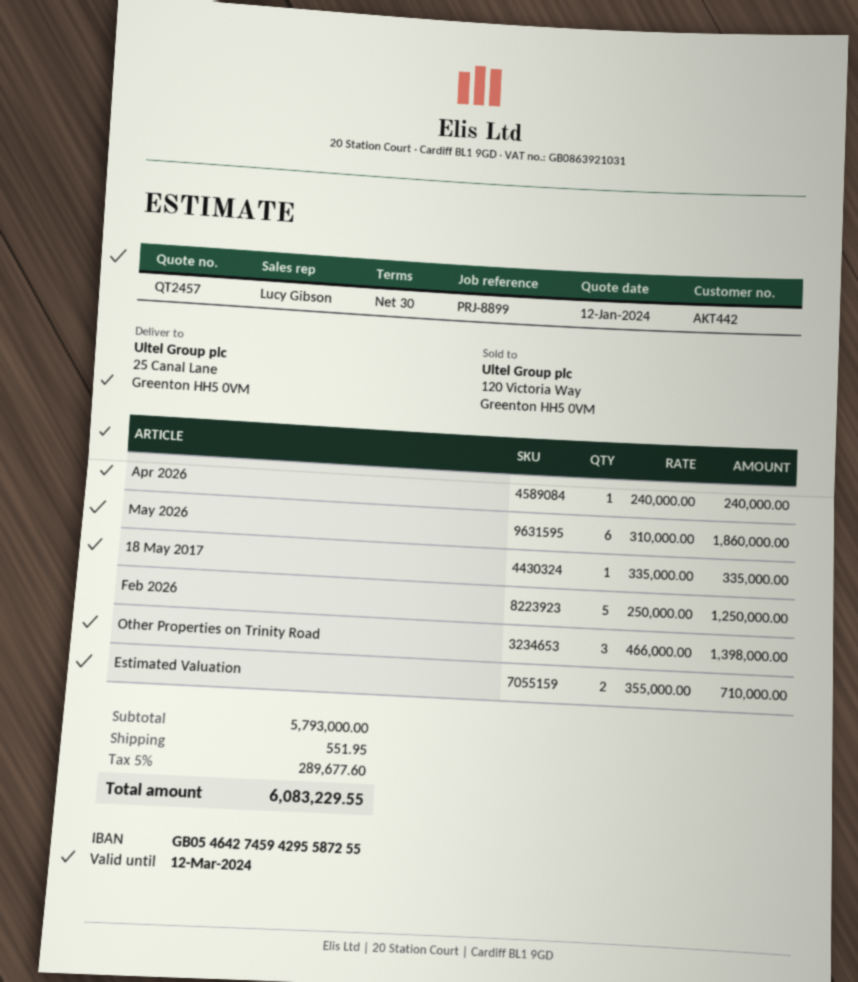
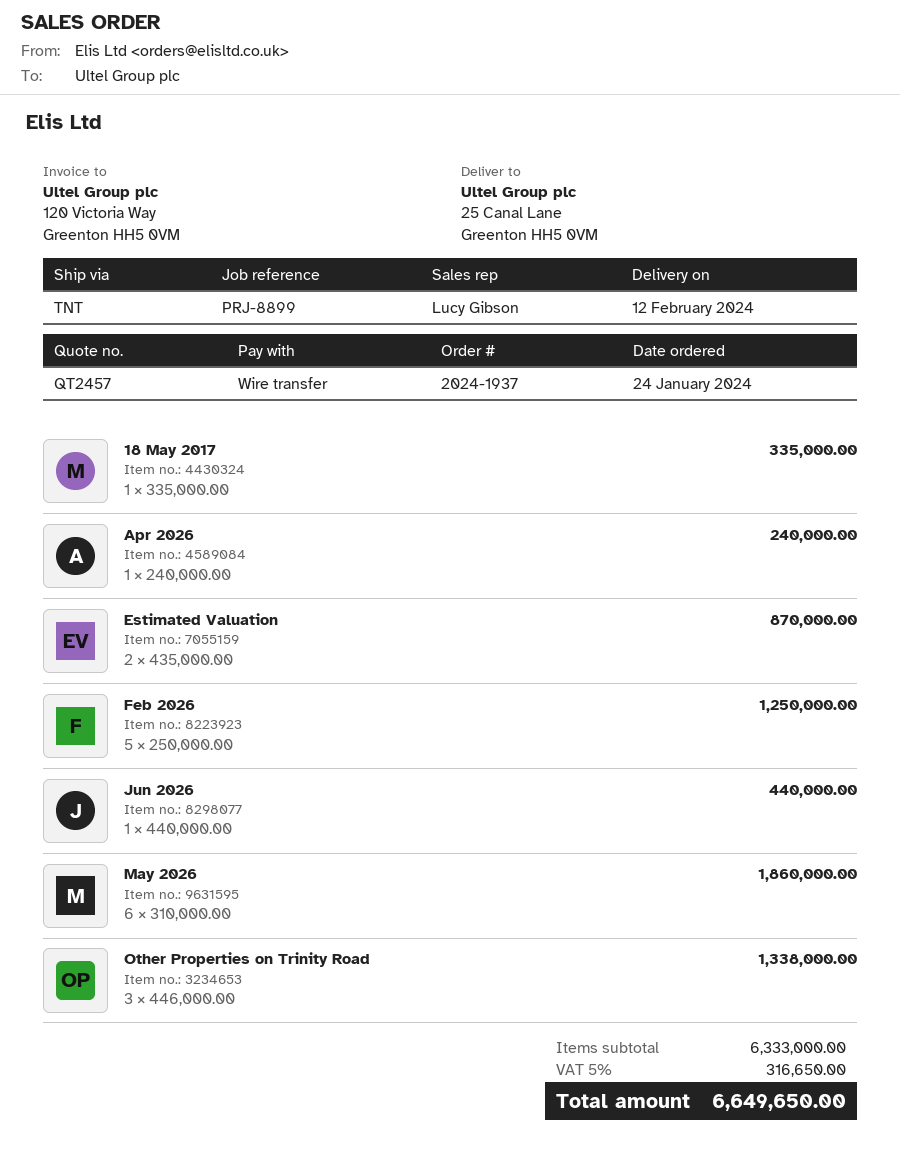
Other Properties on Trinity Road: 3 x 466000.00 = 1398000.00 -> 3 x 446000.00 = 1338000.00
Estimated Valuation: 2 x 355000.00 = 710000.00 -> 2 x 435000.00 = 870000.00
Jun 2026: none -> 1 x 440000.00 = 440000.00
subtotal: 5793000.00 -> 6333000.00
shipping: 551.95 -> none
tax: 5% = 289677.60 -> 5% = 316650.00
total: 6083229.55 -> 6649650.00

